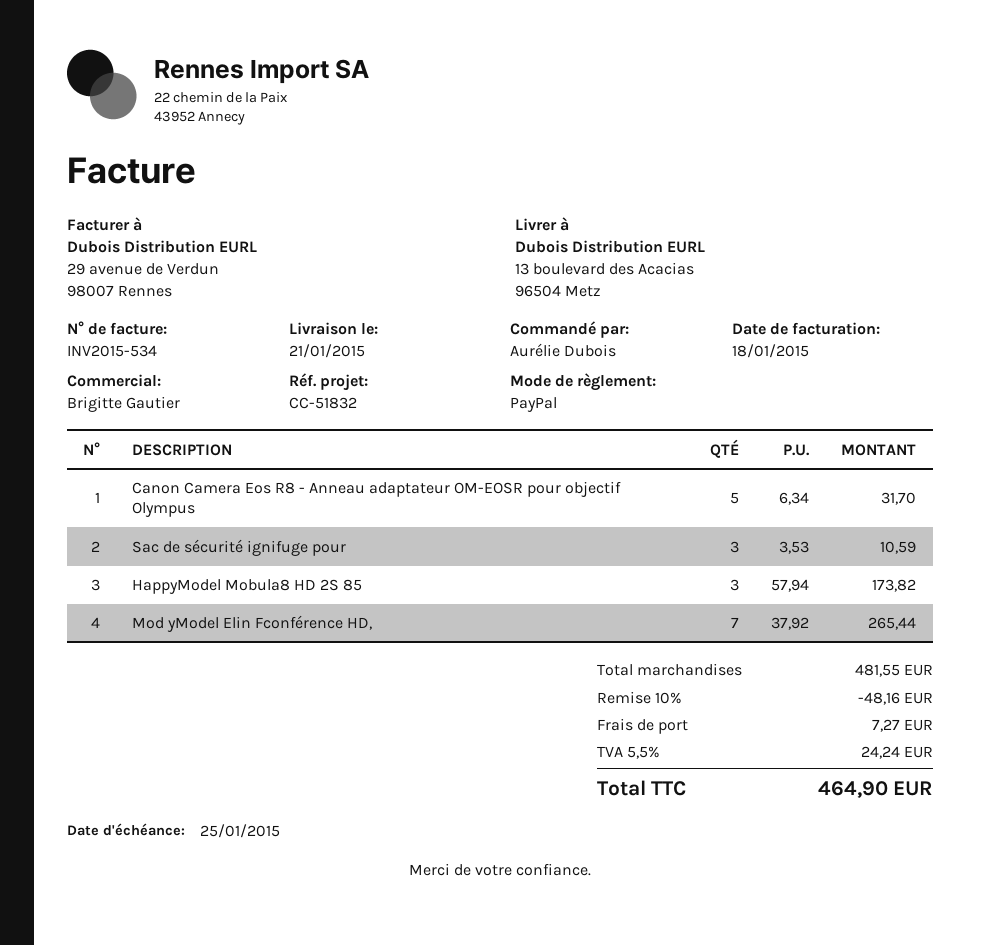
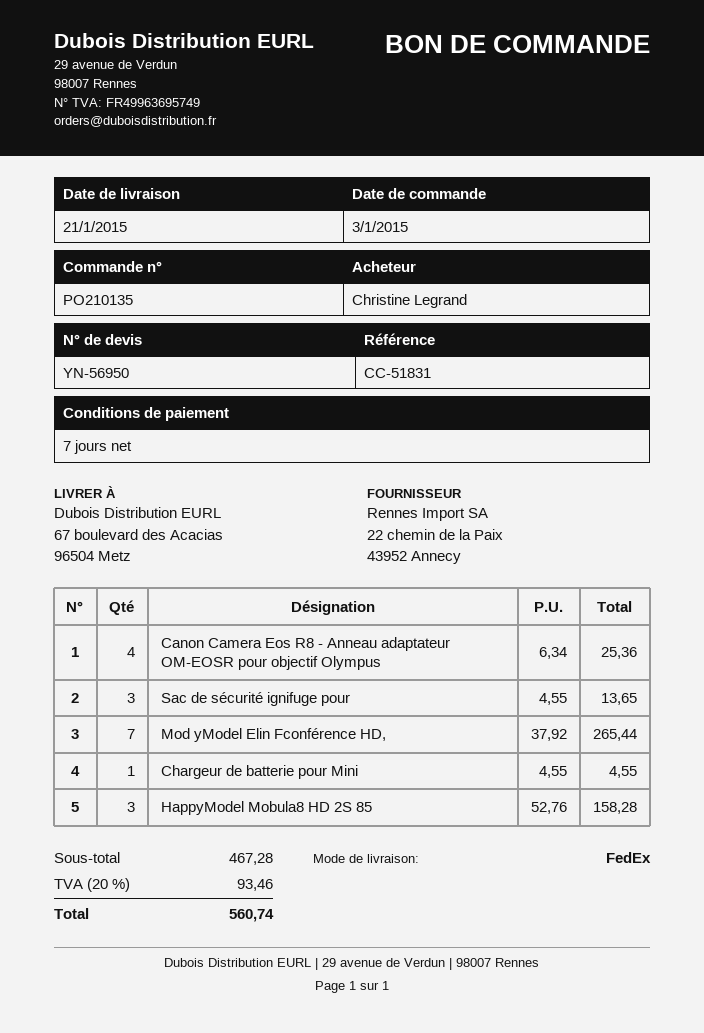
reference: CC-51832 -> CC-51831
ordered by: Aurélie Dubois -> Christine Legrand
ship to: 13 boulevard des Acacias, 96504 Metz -> 67 boulevard des Acacias, 96504 Metz
Canon Camera Eos R8 - Anneau adaptateur OM-EOSR pour objectif Olympus: 5 x 6.34 = 31.70 -> 4 x 6.34 = 25.36
Sac de sécurité ignifuge pour: 3 x 3.53 = 10.59 -> 3 x 4.55 = 13.65
HappyModel Mobula8 HD 2S 85: 3 x 57.94 = 173.82 -> 3 x 52.76 = 158.28
Chargeur de batterie pour Mini: none -> 1 x 4.55 = 4.55
subtotal: 481.55 -> 467.28
discount: 10% = 48.16 -> none
shipping: 7.27 -> none
tax: 5.5% = 24.24 -> 20% = 93.46
total: 464.90 -> 560.74

